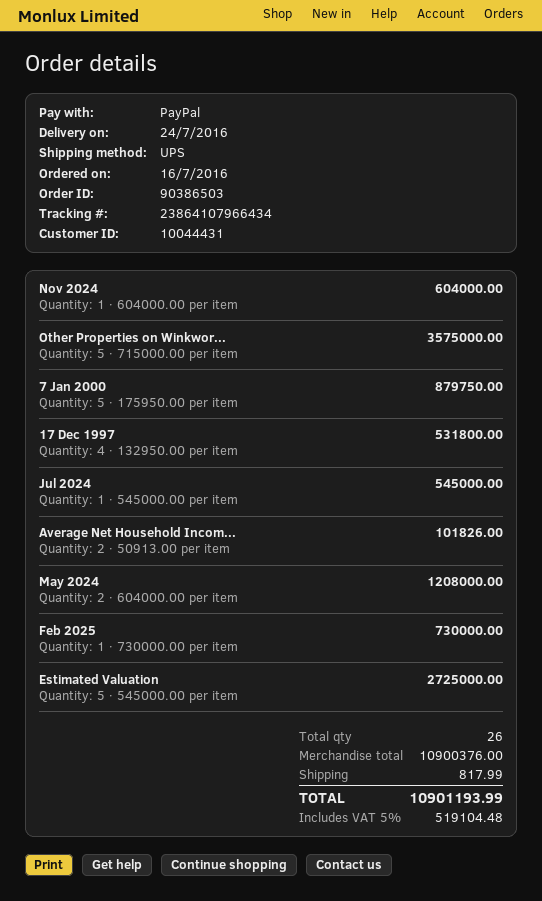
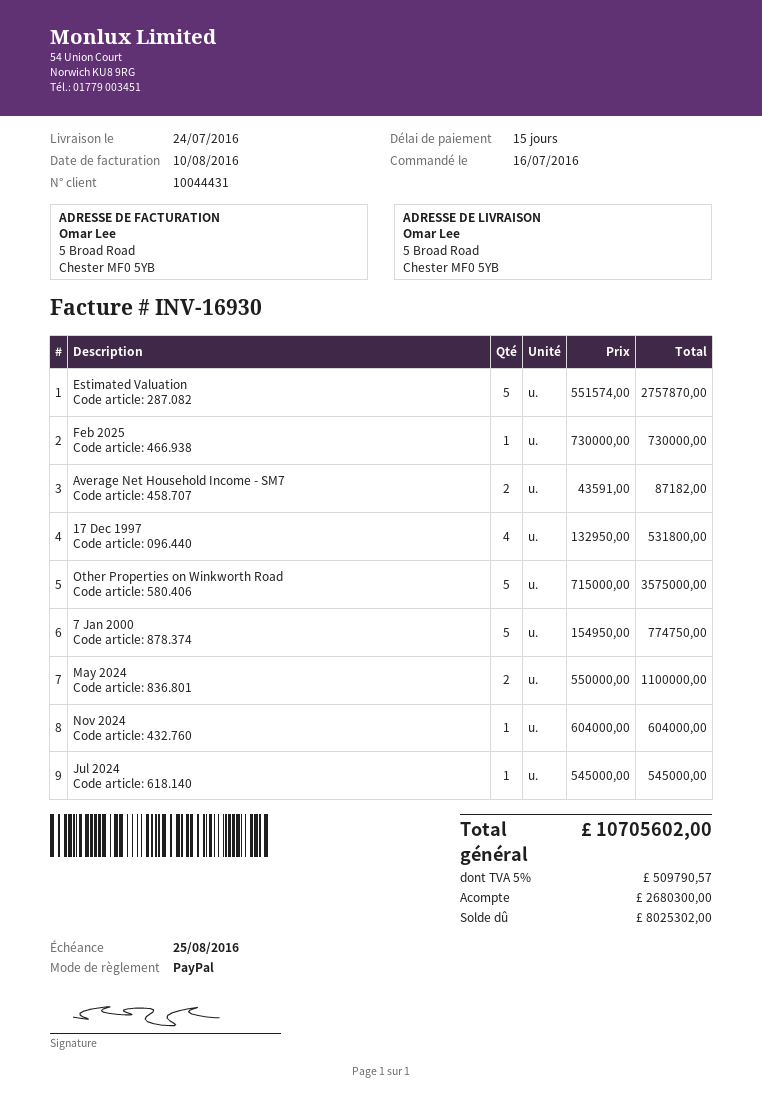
7 Jan 2000: 5 x 175950.00 = 879750.00 -> 5 x 154950.00 = 774750.00
Average Net Household Incom...: 2 x 50913.00 = 101826.00 -> 2 x 43591.00 = 87182.00
May 2024: 2 x 604000.00 = 1208000.00 -> 2 x 550000.00 = 1100000.00
Estimated Valuation: 5 x 545000.00 = 2725000.00 -> 5 x 551574.00 = 2757870.00
shipping: 817.99 -> none
tax: 5% = 519104.48 -> 5% = 509790.57
total: 10901193.99 -> 10705602.00

